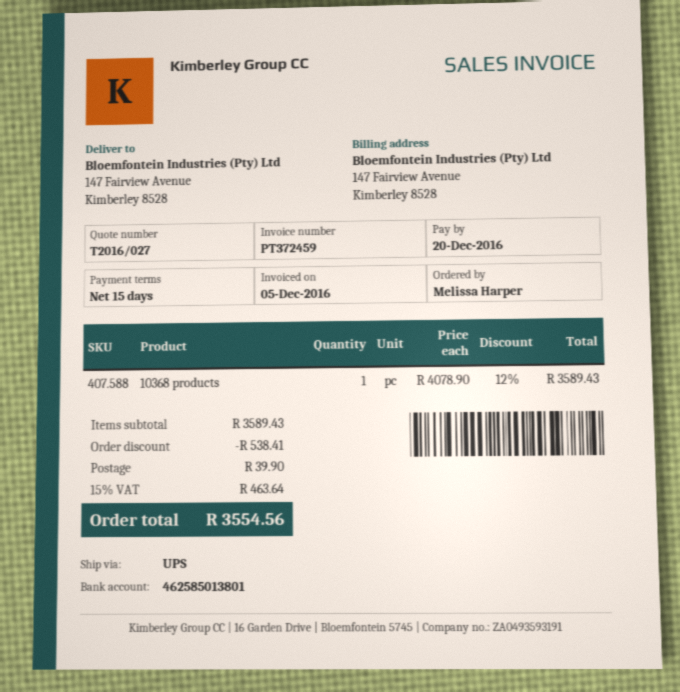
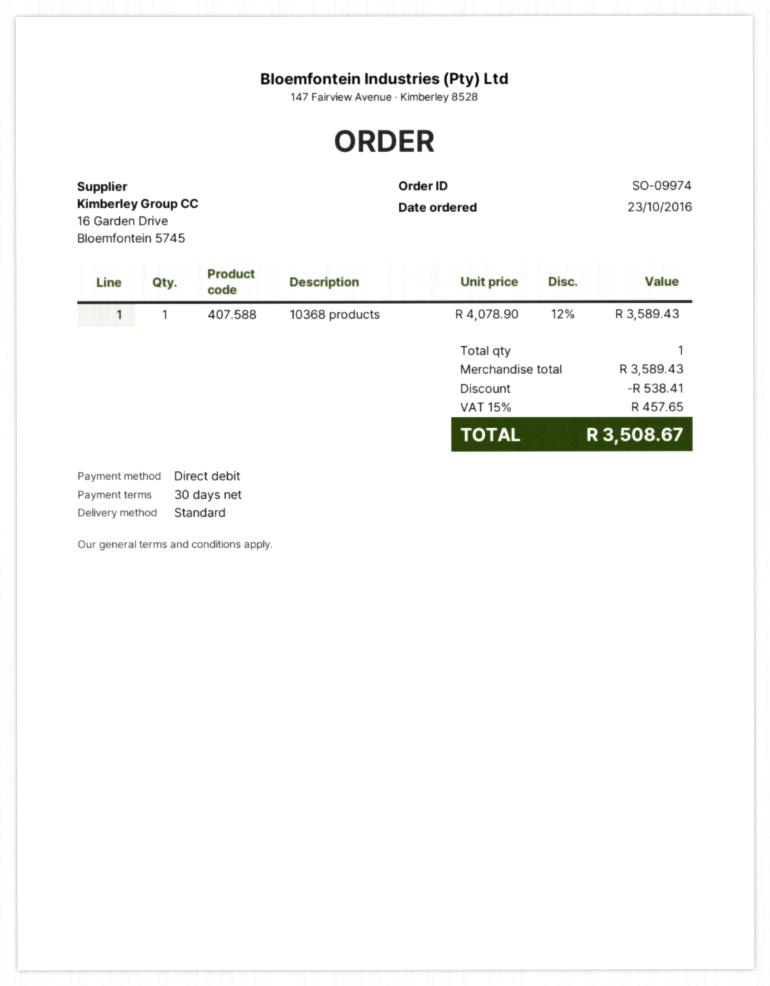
payment terms: 15 days -> 30 days
shipping method: UPS -> standard
shipping: 39.90 -> none
tax: 15% = 463.64 -> 15% = 457.65
total: 3554.56 -> 3508.67

